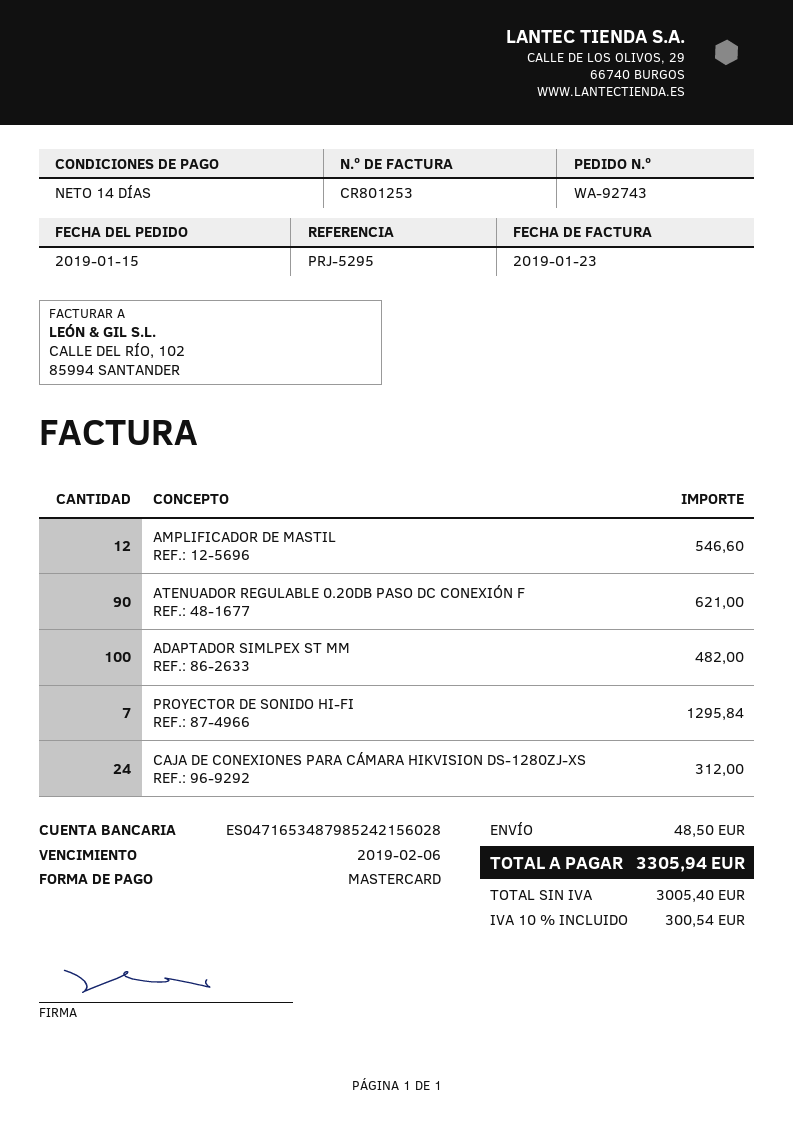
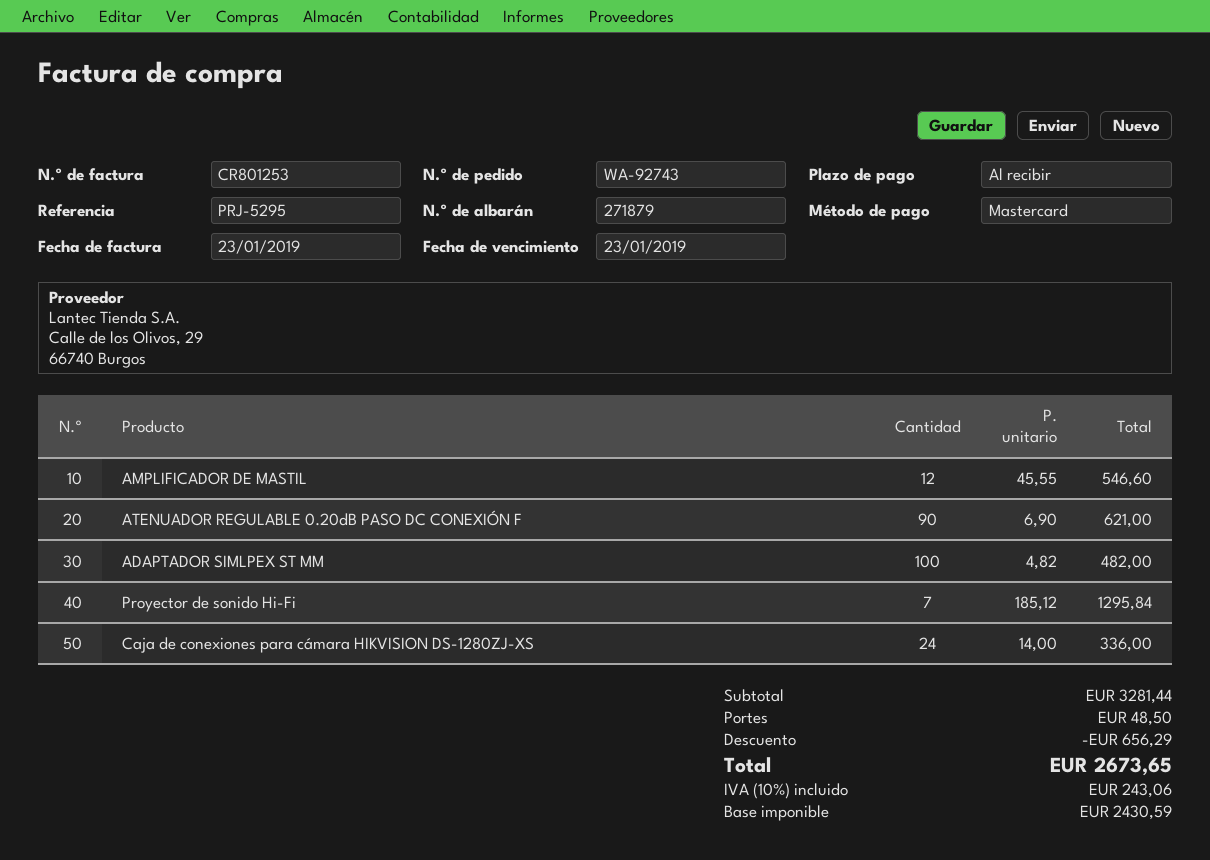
payment terms: 14 days -> on receipt
due date: 2019-02-06 -> 2019-01-23
CAJA DE CONEXIONES PARA CÁMARA HIKVISION DS-1280ZJ-XS: 24 for 312.00 -> 24 for 336.00
discount: none -> 656.29
net: 3005.40 -> 2430.59
tax: 10% = 300.54 -> 10% = 243.06
total: 3305.94 -> 2673.65

